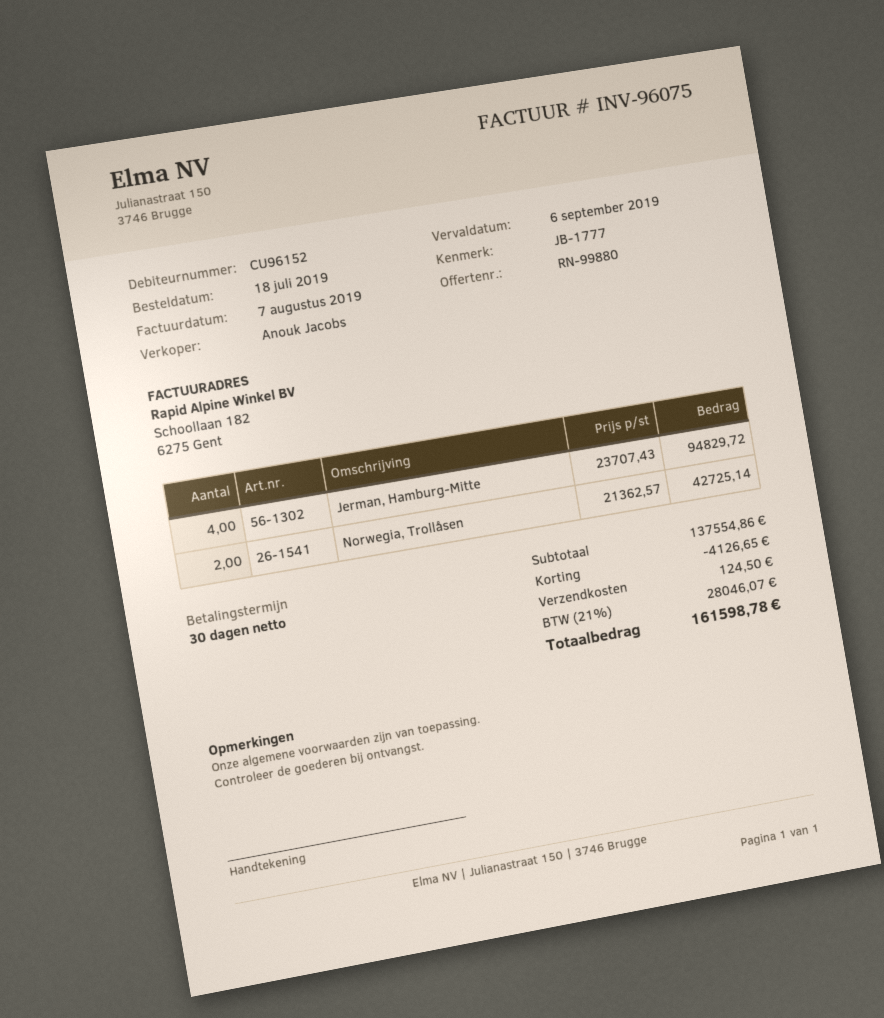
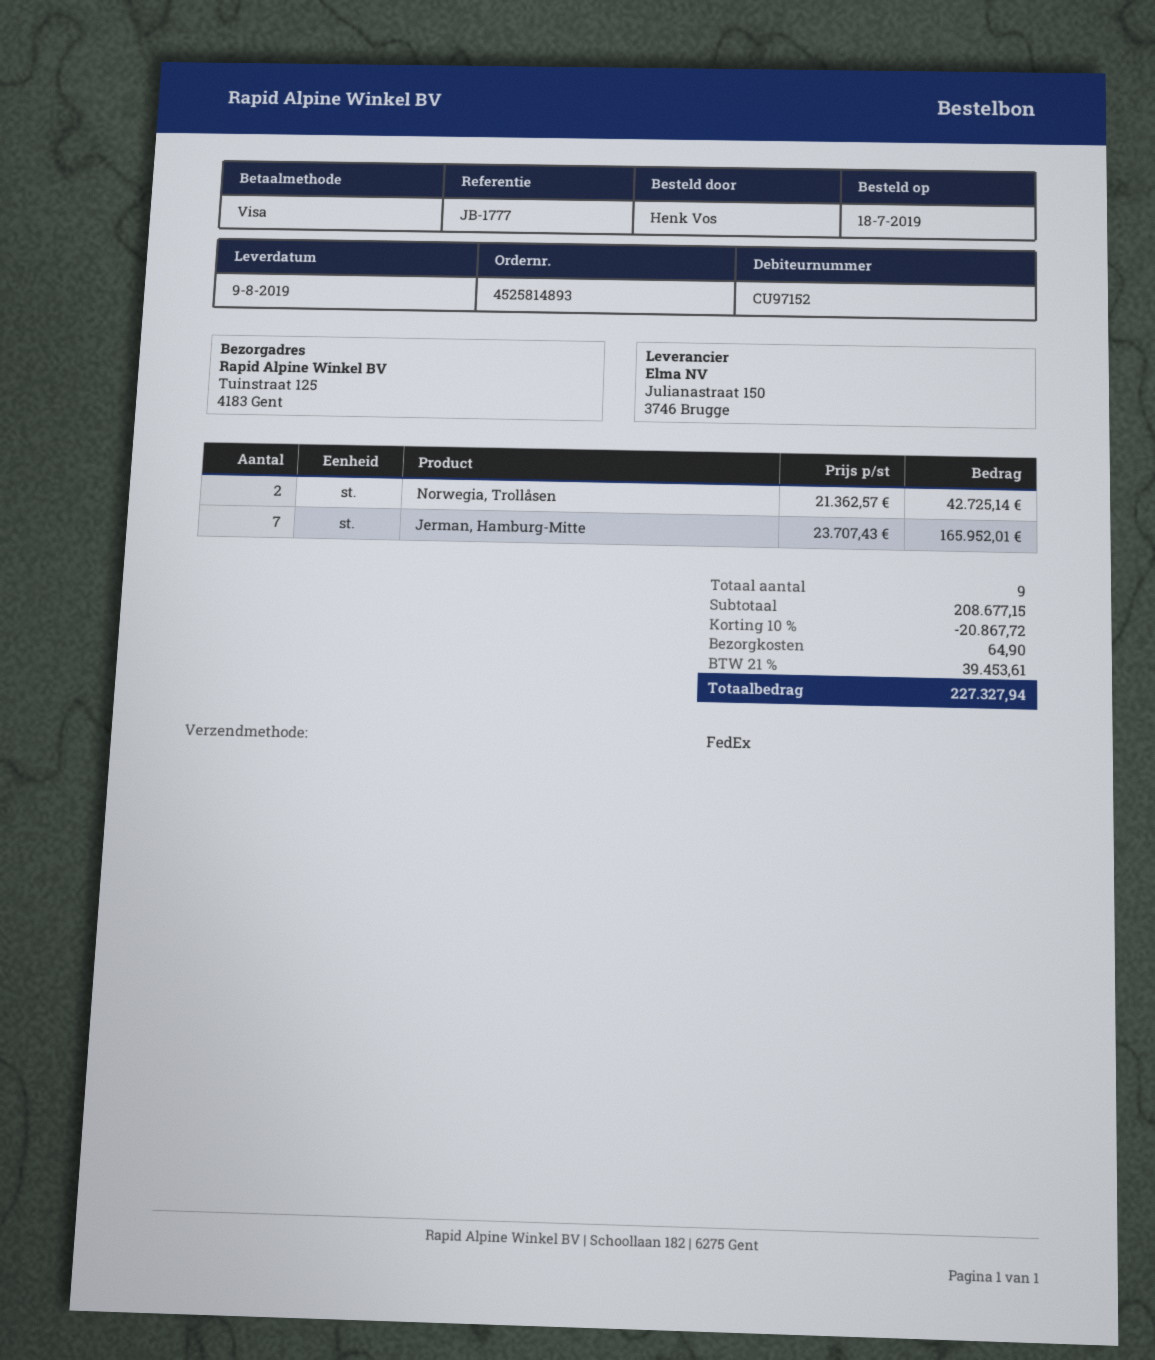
customer number: CU96152 -> CU97152
Jerman, Hamburg-Mitte: 4 x 23707.43 = 94829.72 -> 7 x 23707.43 = 165952.01
subtotal: 137554.86 -> 208677.15
discount: 4126.65 -> 20867.72
shipping: 124.50 -> 64.90
tax: 21% = 28046.07 -> 21% = 39453.61
total: 161598.78 -> 227327.94

